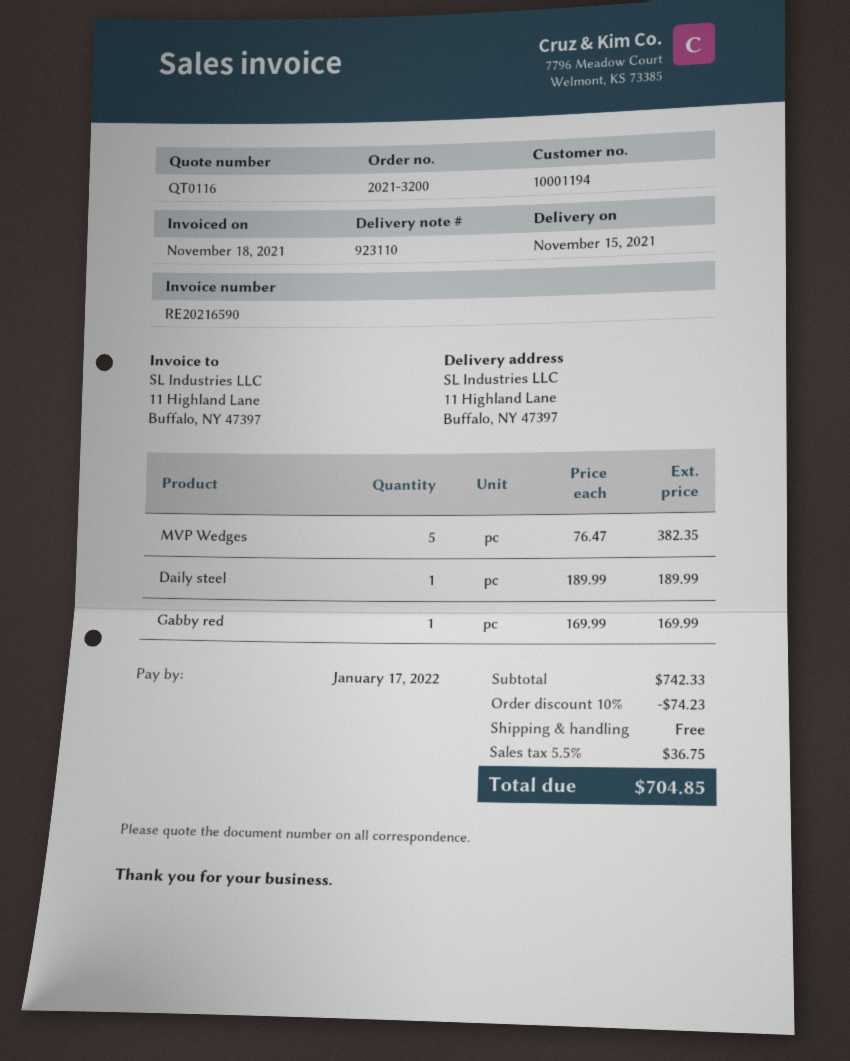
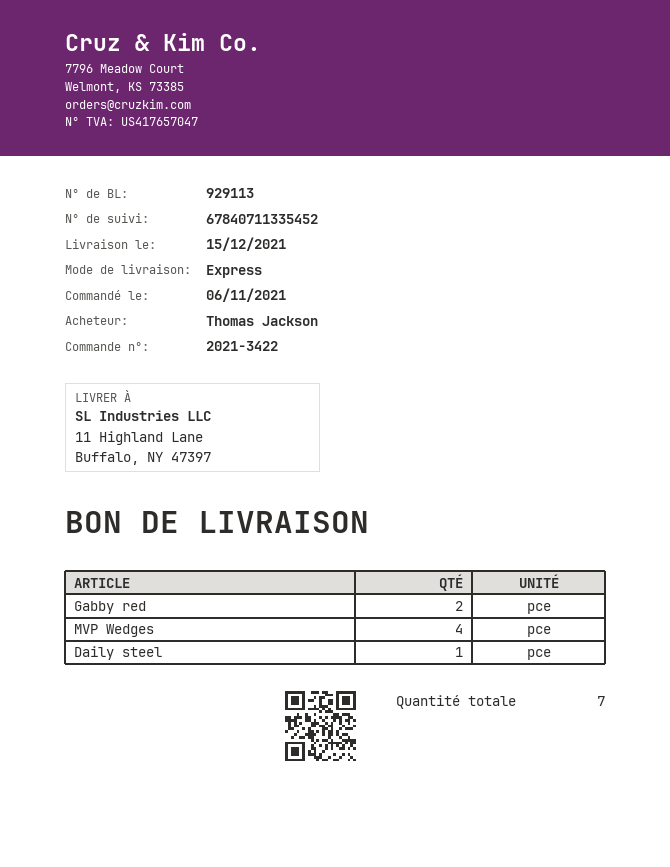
order number: 2021-3200 -> 2021-3422
delivery note number: 923110 -> 929113
delivery date: 2021-11-15 -> 2021-12-15
MVP Wedges: 5 -> 4
Gabby red: 1 -> 2

